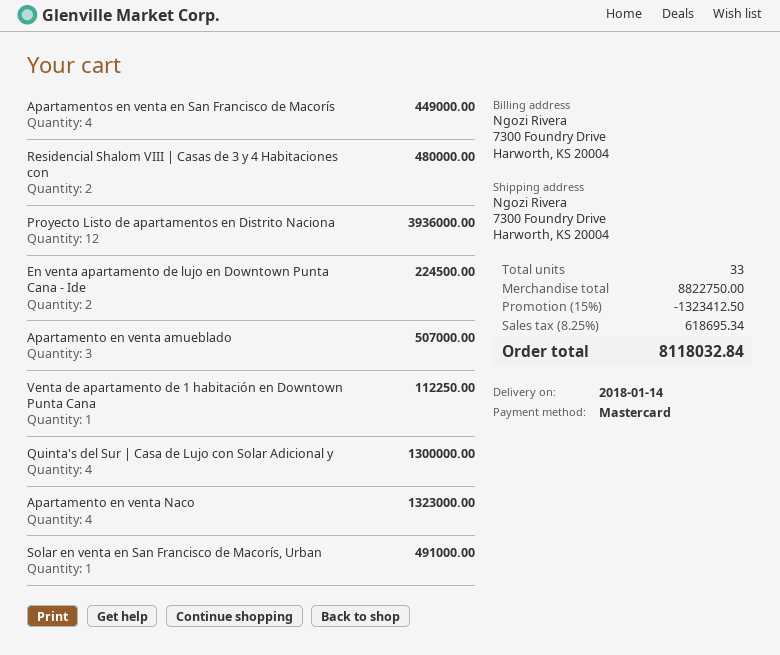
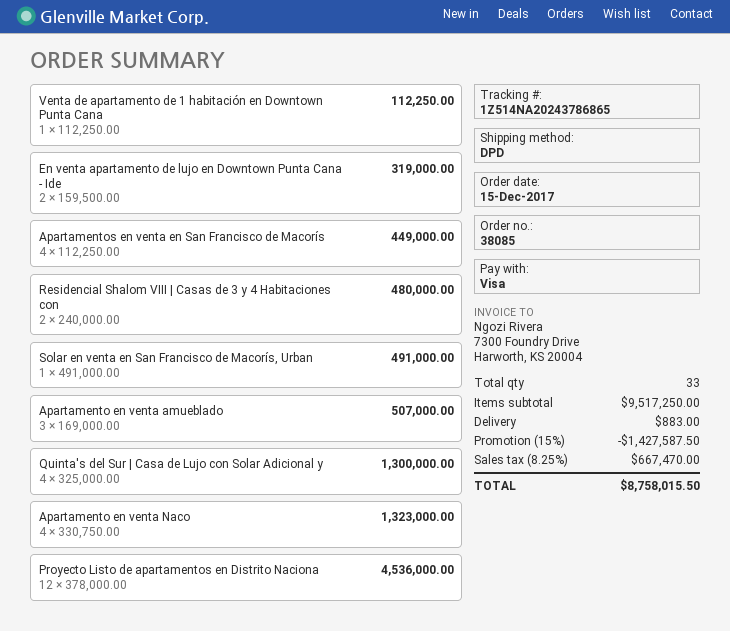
payment method: Mastercard -> Visa
Proyecto Listo de apartamentos en Distrito Naciona: 12 for 3936000.00 -> 12 for 4536000.00
En venta apartamento de lujo en Downtown Punta Cana - Ide: 2 for 224500.00 -> 2 for 319000.00
subtotal: 8822750.00 -> 9517250.00
discount: 15% = 1323412.50 -> 15% = 1427587.50
shipping: none -> 883.00
tax: 8.25% = 618695.34 -> 8.25% = 667470.00
total: 8118032.84 -> 8758015.50

